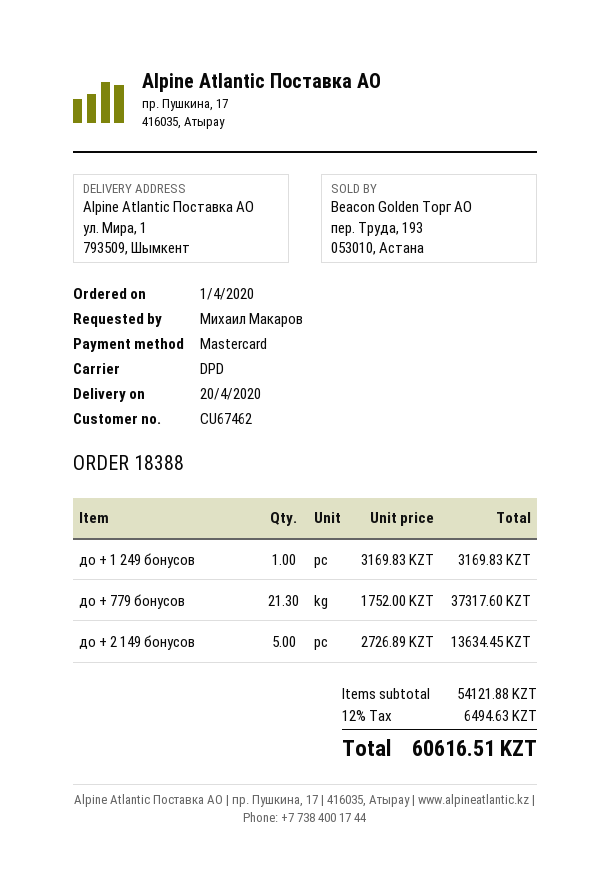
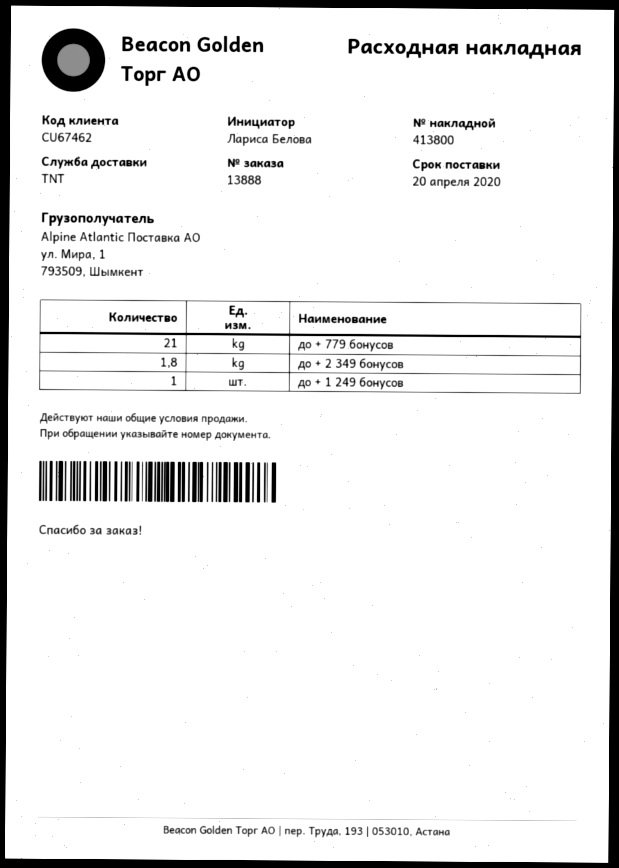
order number: 18388 -> 13888
ordered by: Михаил Макаров -> Лариса Белова
shipping method: DPD -> TNT
до + 779 бонусов: 21.3 -> 21
до + 2 149 бонусов: 5 -> none
до + 2 349 бонусов: none -> 1.8

